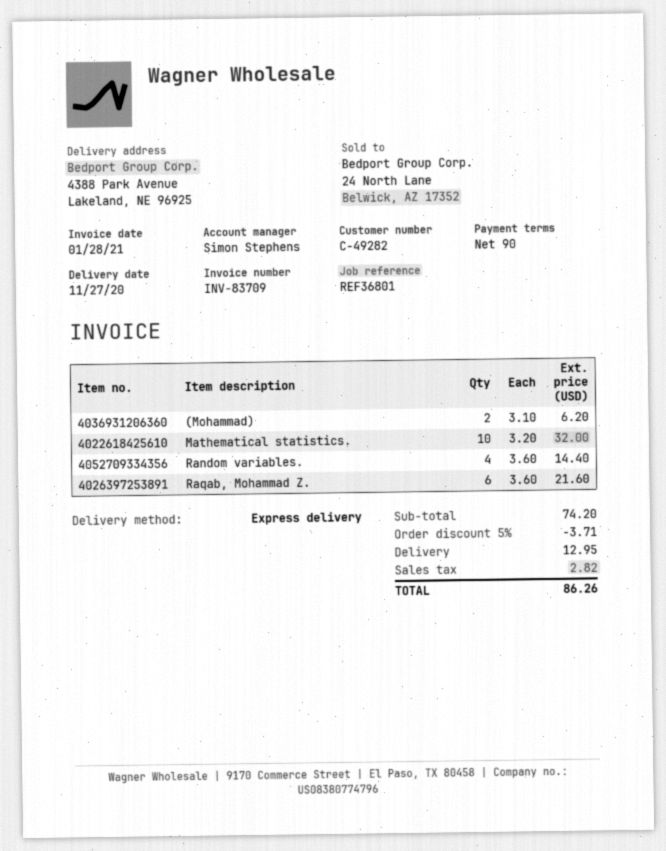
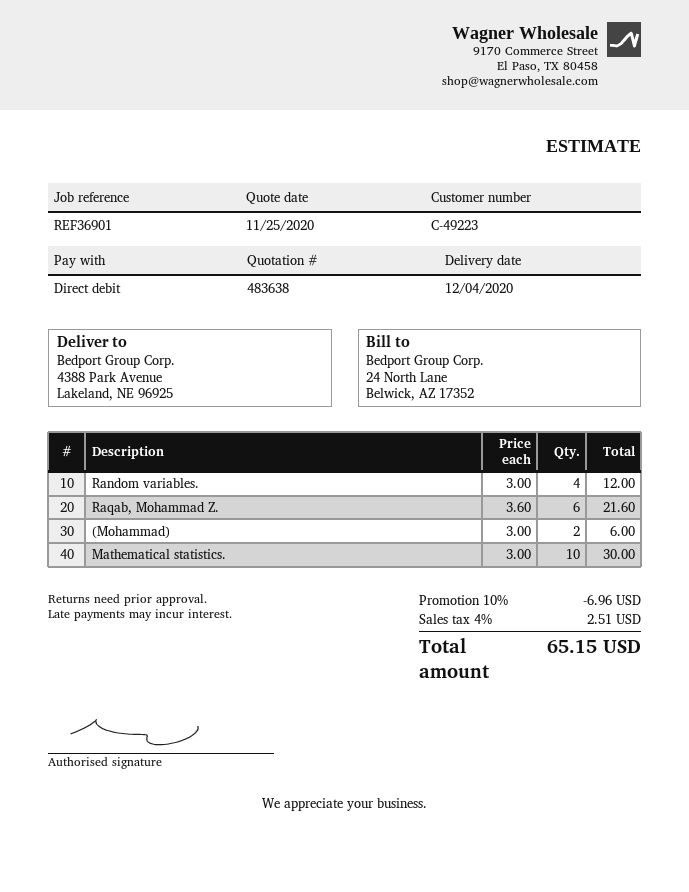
delivery date: 2020-11-27 -> 2020-12-04
customer number: C-49282 -> C-49223
reference: REF36801 -> REF36901
(Mohammad): 2 x 3.10 = 6.20 -> 2 x 3.00 = 6.00
Mathematical statistics.: 10 x 3.20 = 32.00 -> 10 x 3.00 = 30.00
Random variables.: 4 x 3.60 = 14.40 -> 4 x 3.00 = 12.00
discount: 5% = 3.71 -> 10% = 6.96
shipping: 12.95 -> none
tax: 2.82 -> 2.51
total: 86.26 -> 65.15

